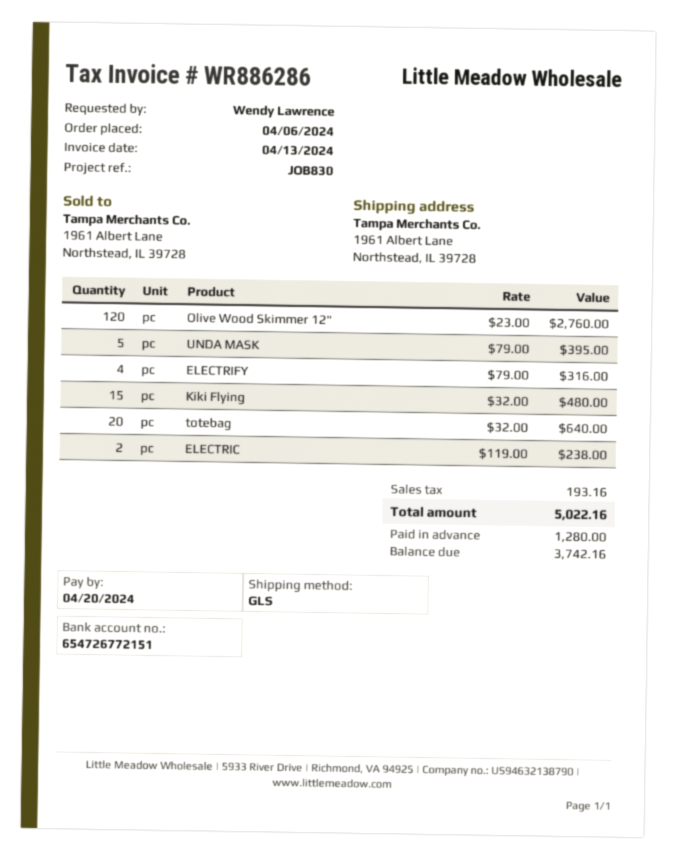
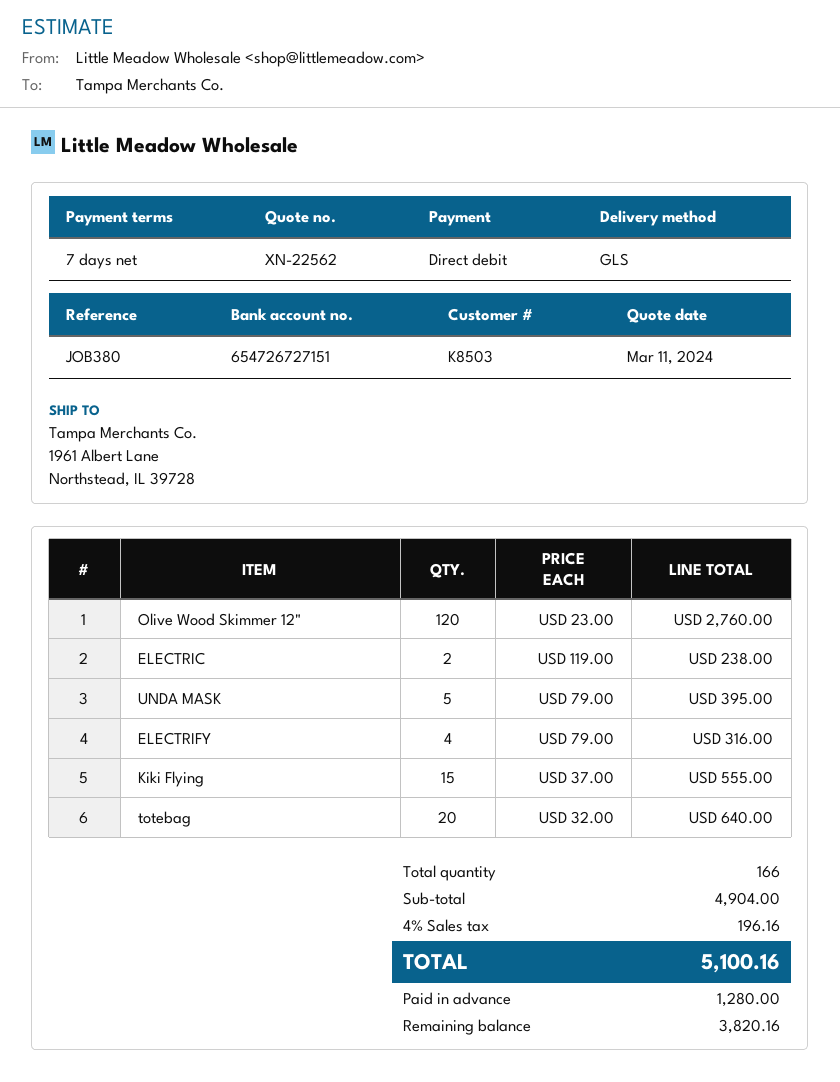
reference: JOB830 -> JOB380
bank account: 654726772151 -> 654726727151
Kiki Flying: 15 x 32.00 = 480.00 -> 15 x 37.00 = 555.00
tax: 193.16 -> 196.16
total: 5022.16 -> 5100.16
balance: 3742.16 -> 3820.16

